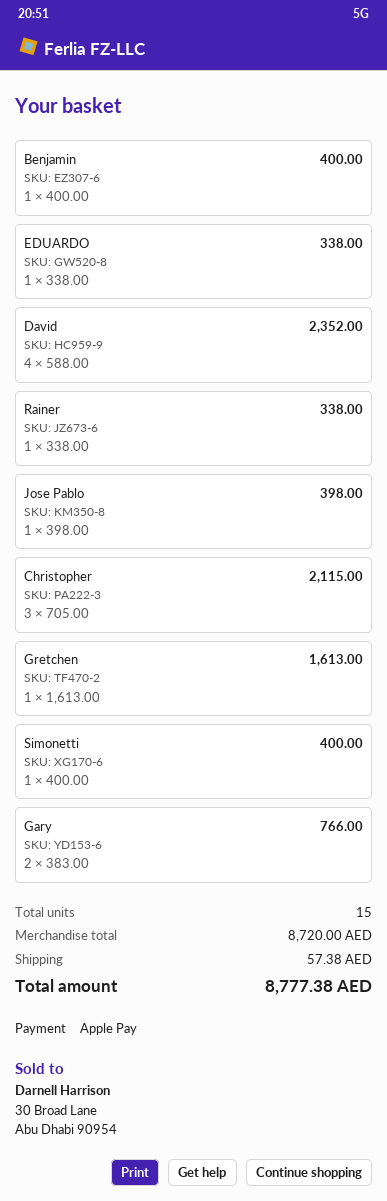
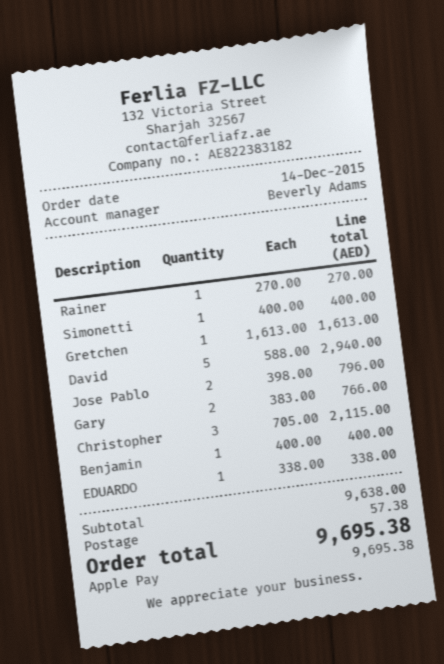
David: 4 x 588.00 = 2352.00 -> 5 x 588.00 = 2940.00
Rainer: 1 x 338.00 = 338.00 -> 1 x 270.00 = 270.00
Jose Pablo: 1 x 398.00 = 398.00 -> 2 x 398.00 = 796.00
subtotal: 8720.00 -> 9638.00
total: 8777.38 -> 9695.38

